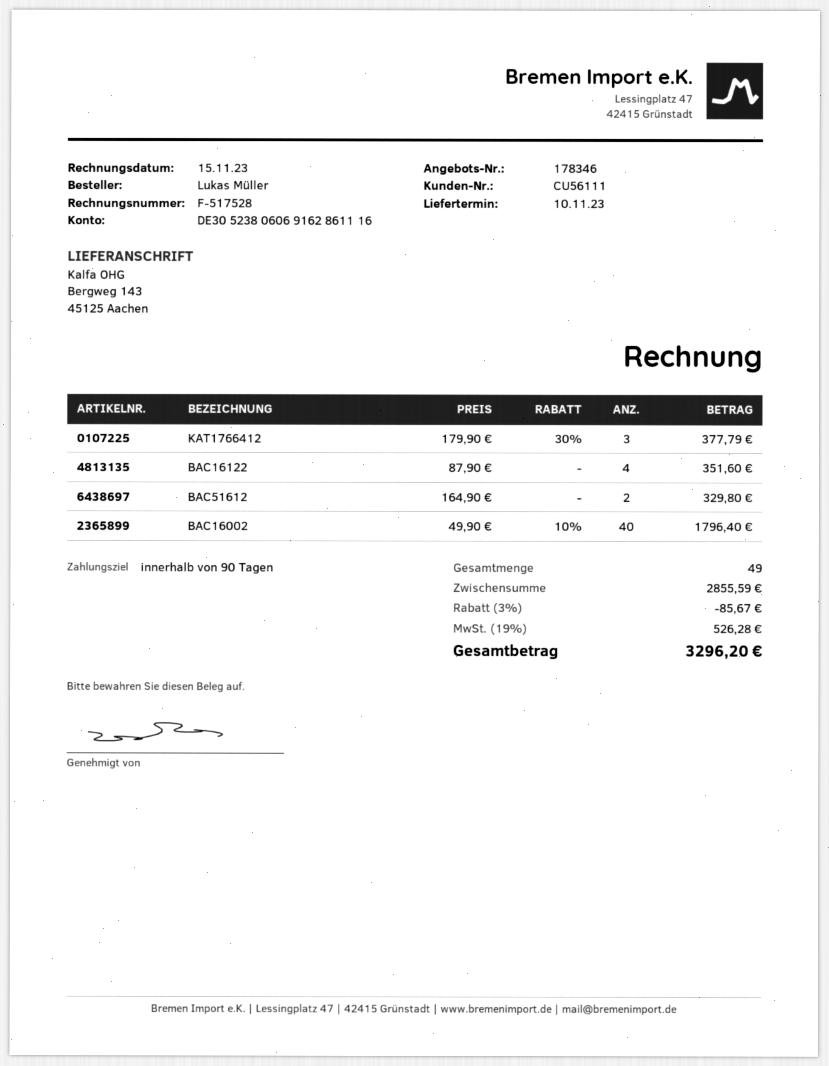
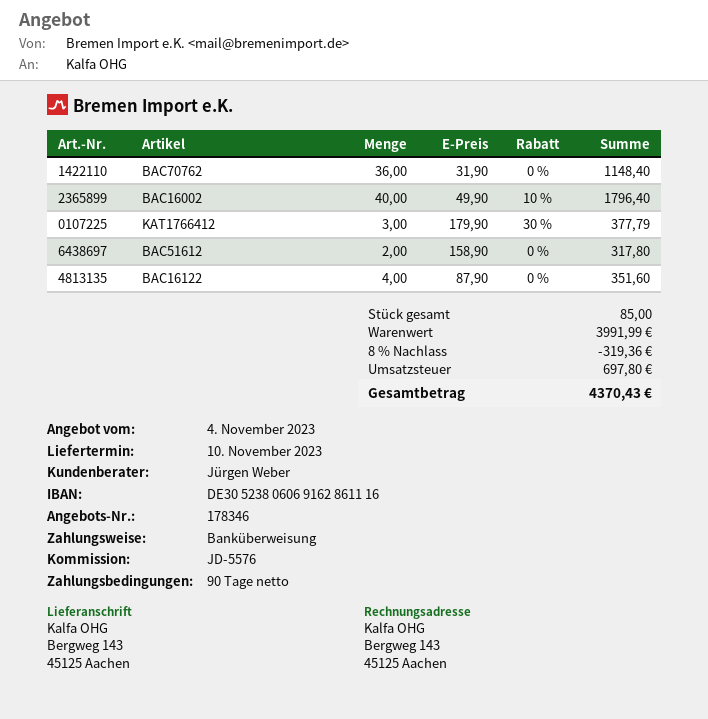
BAC51612: 2 x 164.90 = 329.80 -> 2 x 158.90 = 317.80
BAC70762: none -> 36 x 31.90 = 1148.40
total quantity: 49 -> 85
subtotal: 2855.59 -> 3991.99
discount: 3% = 85.67 -> 8% = 319.36
tax: 526.28 -> 697.80
total: 3296.20 -> 4370.43

